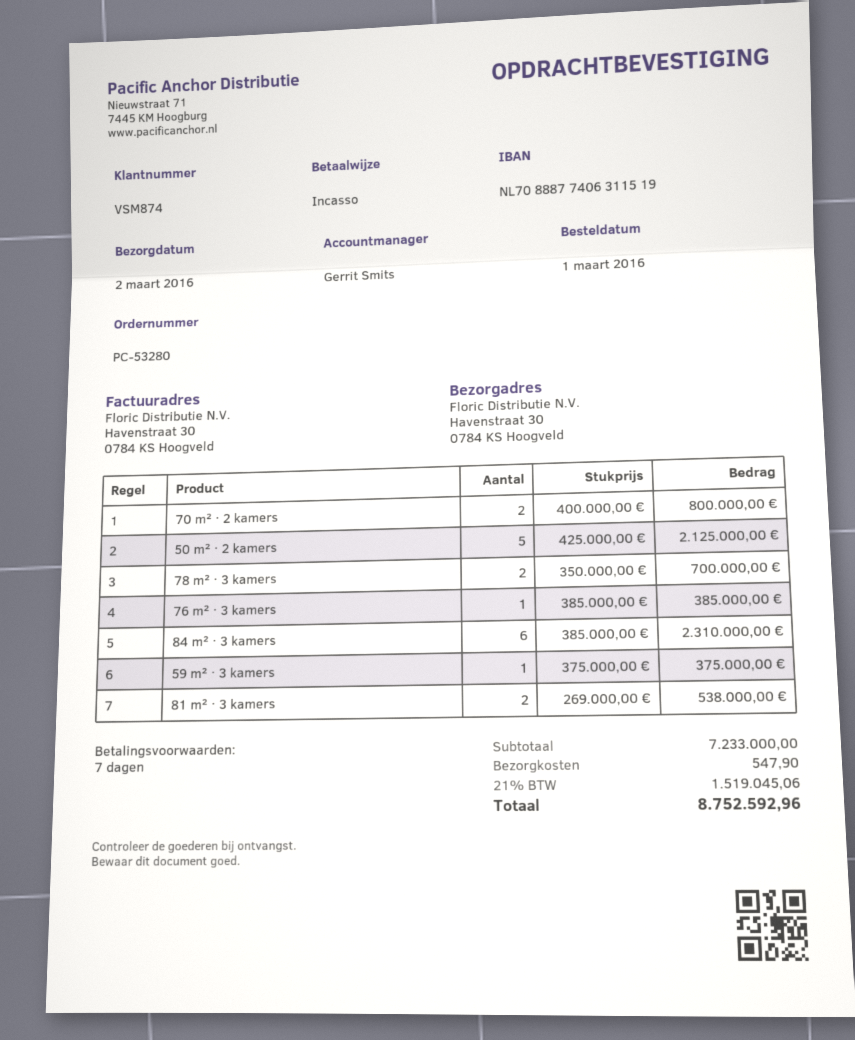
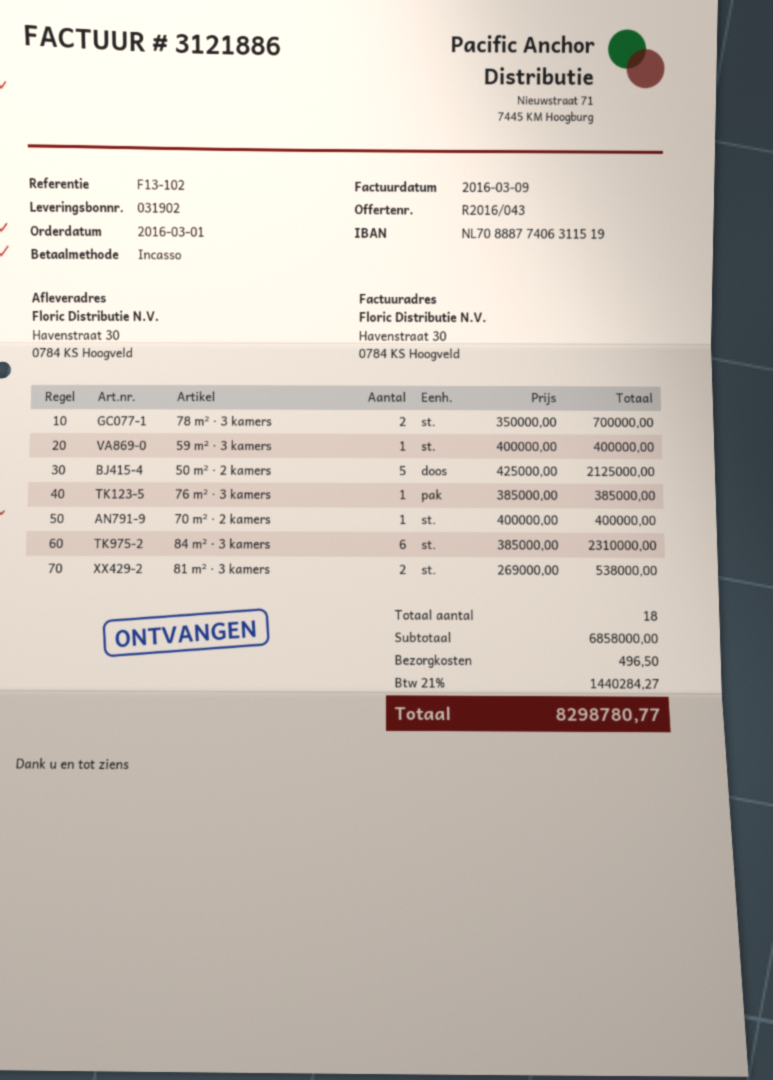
70 m² · 2 kamers: 2 x 400000.00 = 800000.00 -> 1 x 400000.00 = 400000.00
59 m² · 3 kamers: 1 x 375000.00 = 375000.00 -> 1 x 400000.00 = 400000.00
subtotal: 7233000.00 -> 6858000.00
shipping: 547.90 -> 496.50
tax: 21% = 1519045.06 -> 21% = 1440284.27
total: 8752592.96 -> 8298780.77

